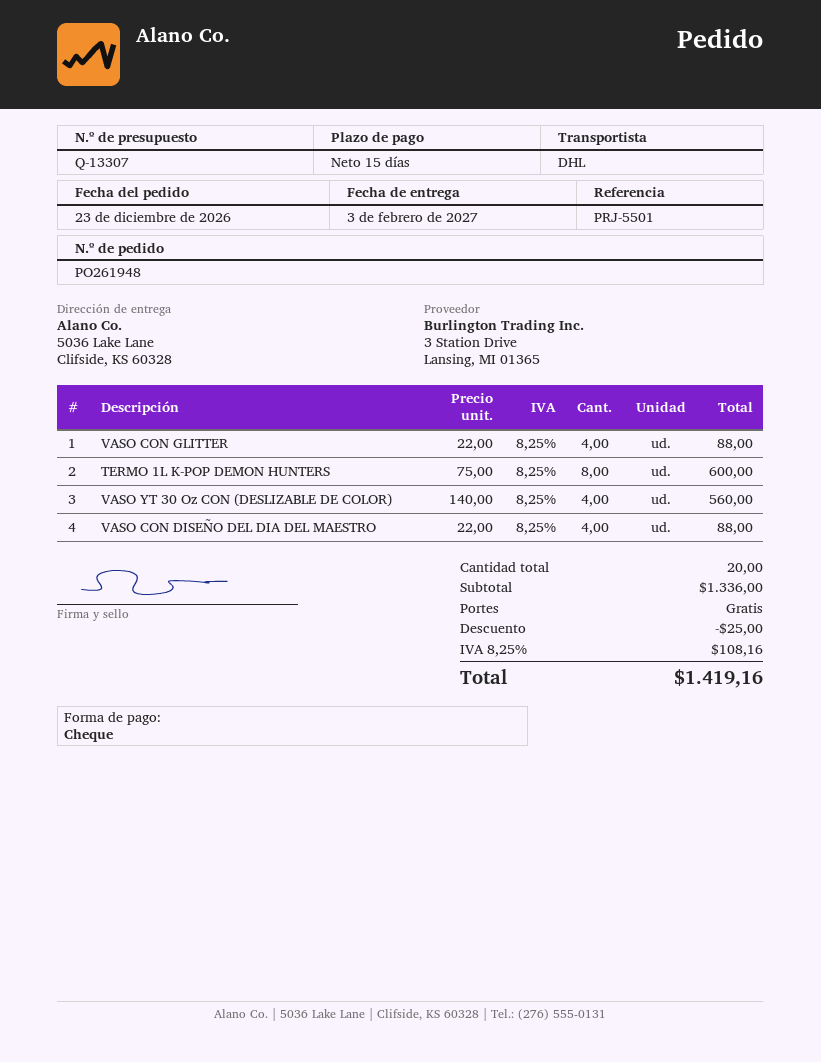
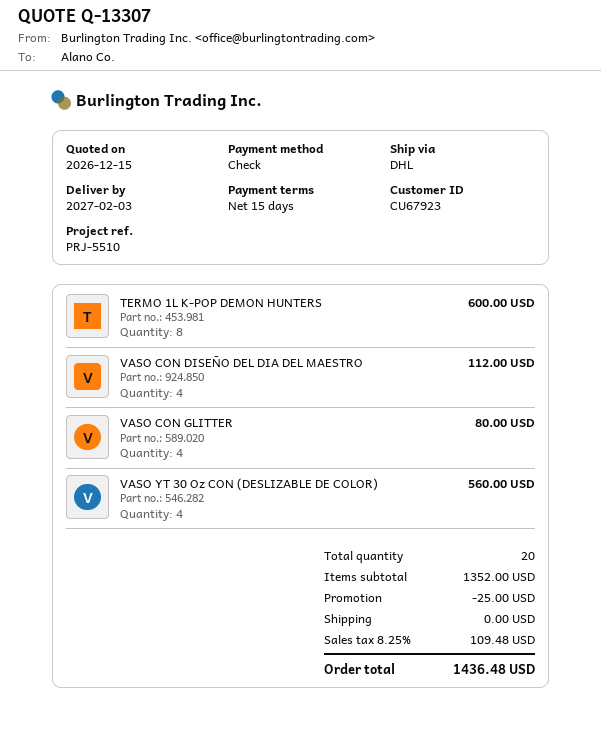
reference: PRJ-5501 -> PRJ-5510
VASO CON GLITTER: 4 for 88.00 -> 4 for 80.00
VASO CON DISEÑO DEL DIA DEL MAESTRO: 4 for 88.00 -> 4 for 112.00
subtotal: 1336.00 -> 1352.00
tax: 8.25% = 108.16 -> 8.25% = 109.48
total: 1419.16 -> 1436.48

